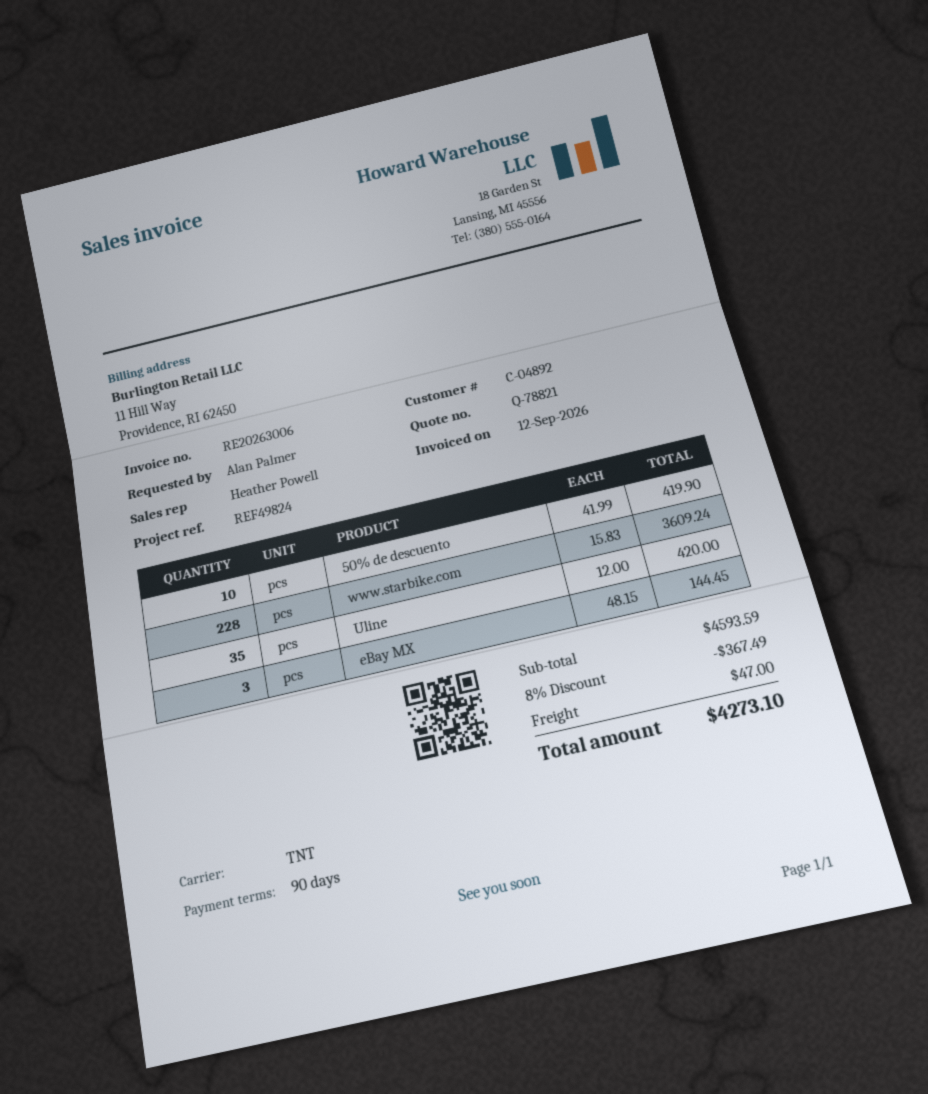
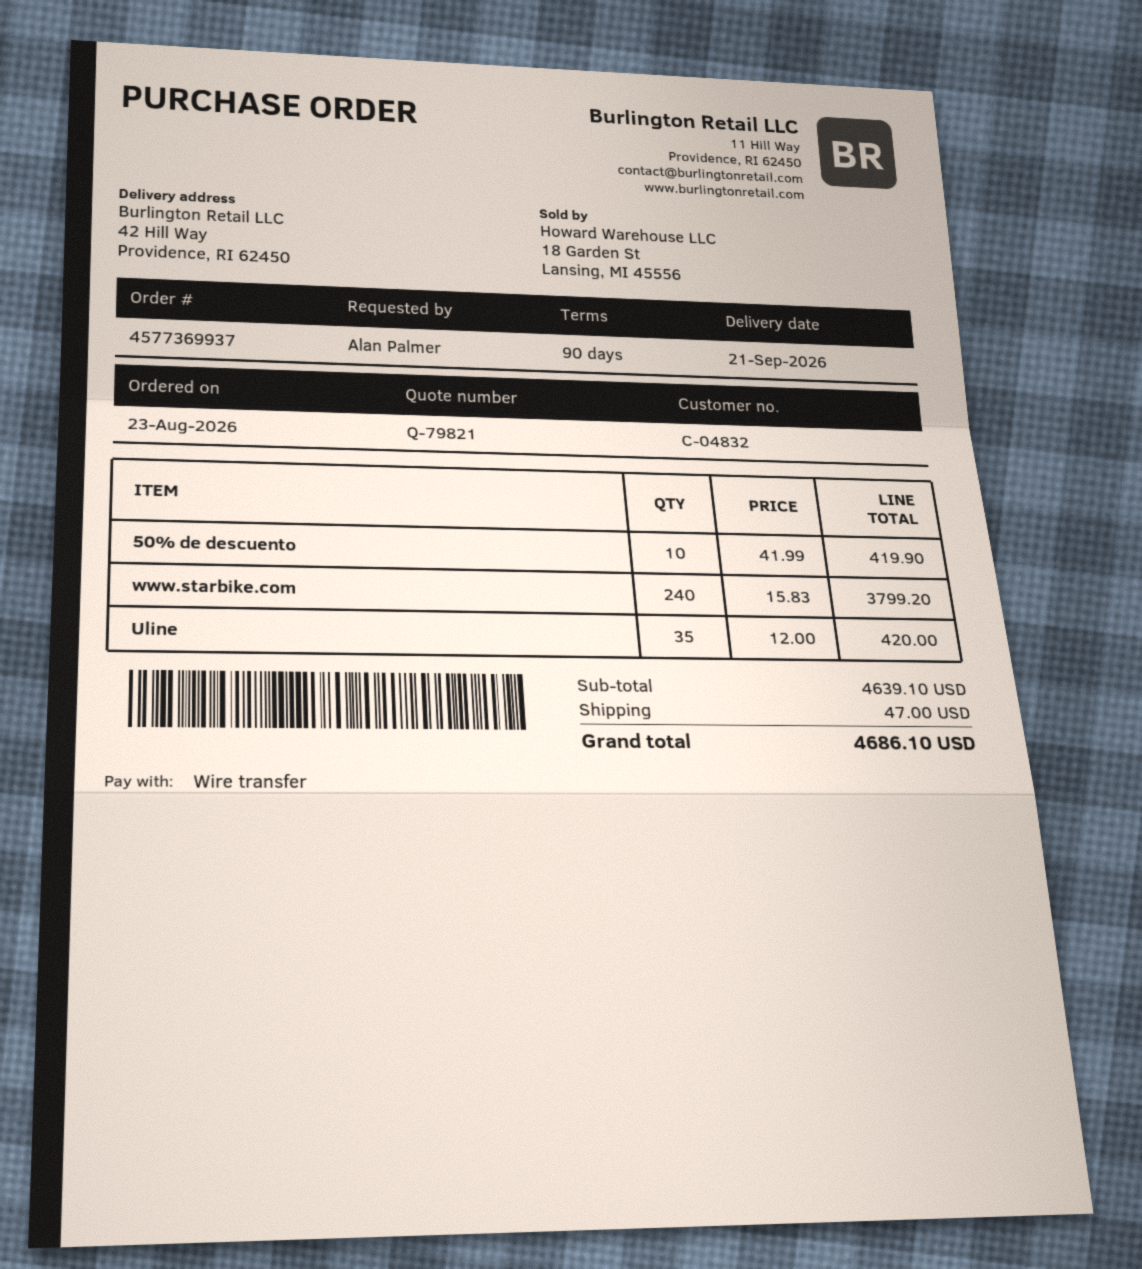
quote number: Q-78821 -> Q-79821
customer number: C-04892 -> C-04832
www.starbike.com: 228 x 15.83 = 3609.24 -> 240 x 15.83 = 3799.20
eBay MX: 3 x 48.15 = 144.45 -> none
subtotal: 4593.59 -> 4639.10
discount: 8% = 367.49 -> none
total: 4273.10 -> 4686.10

